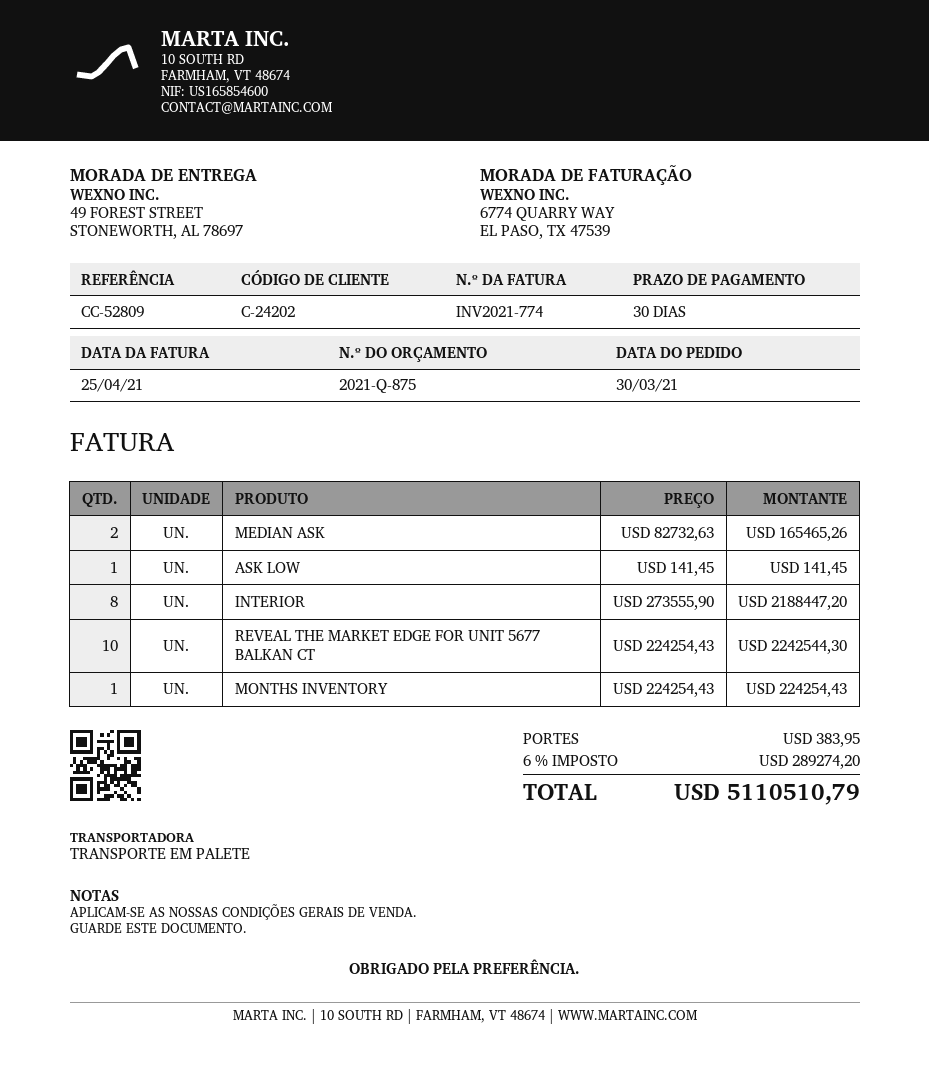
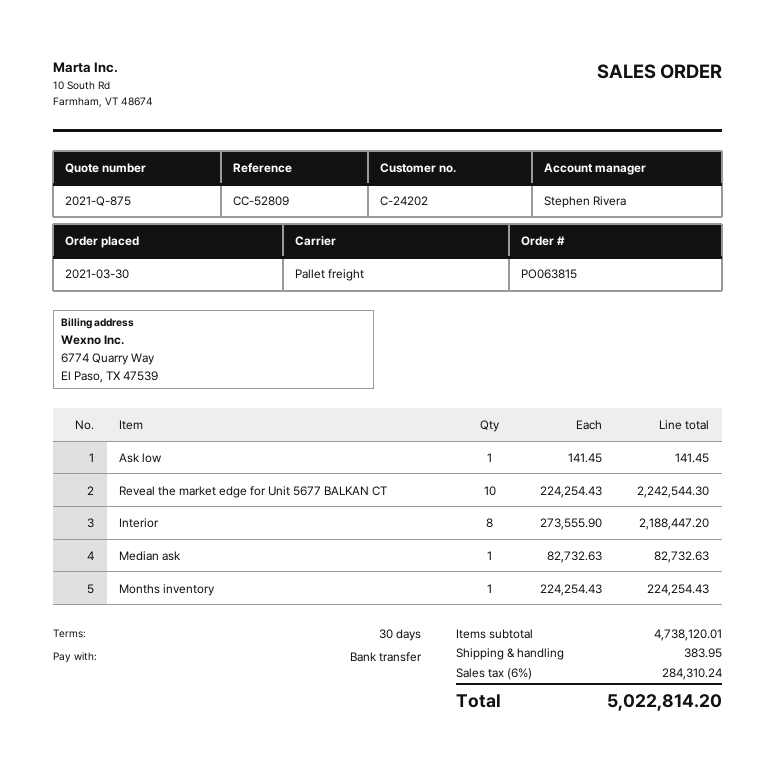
MEDIAN ASK: 2 x 82732.63 = 165465.26 -> 1 x 82732.63 = 82732.63
tax: 6% = 289274.20 -> 6% = 284310.24
total: 5110510.79 -> 5022814.20

